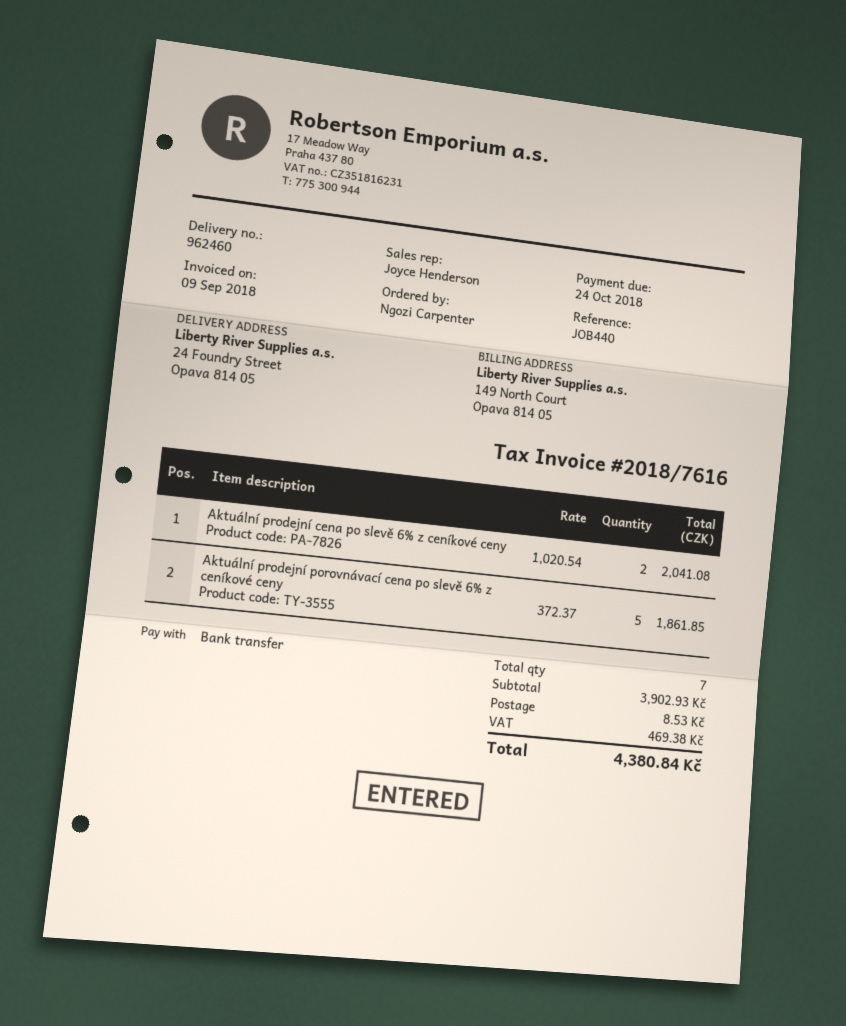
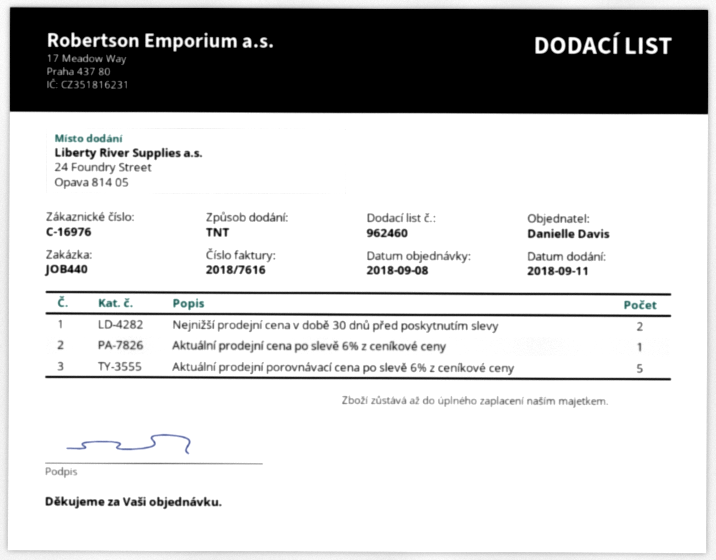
ordered by: Ngozi Carpenter -> Danielle Davis
Aktuální prodejní cena po slevě 6% z ceníkové ceny: 2 -> 1
Nejnižší prodejní cena v době 30 dnů před poskytnutím slevy: none -> 2

